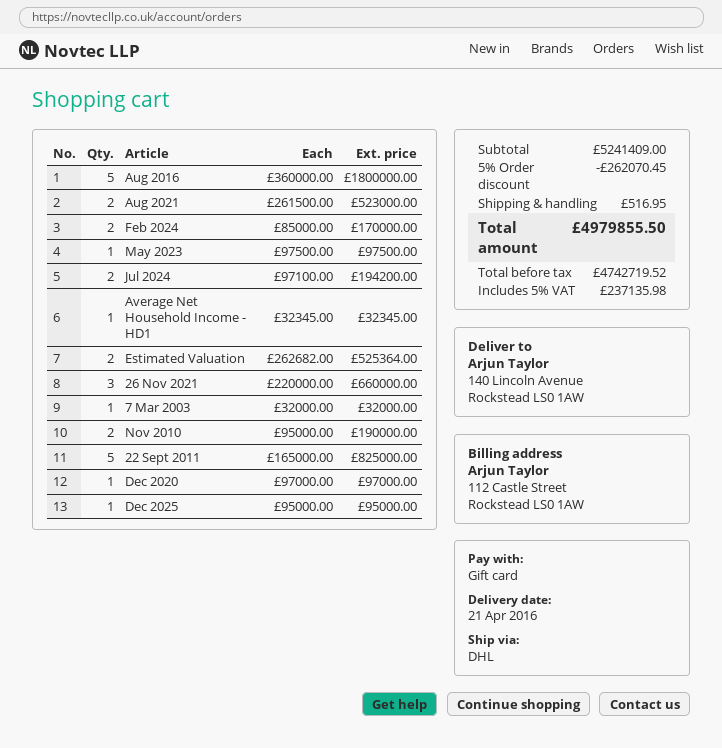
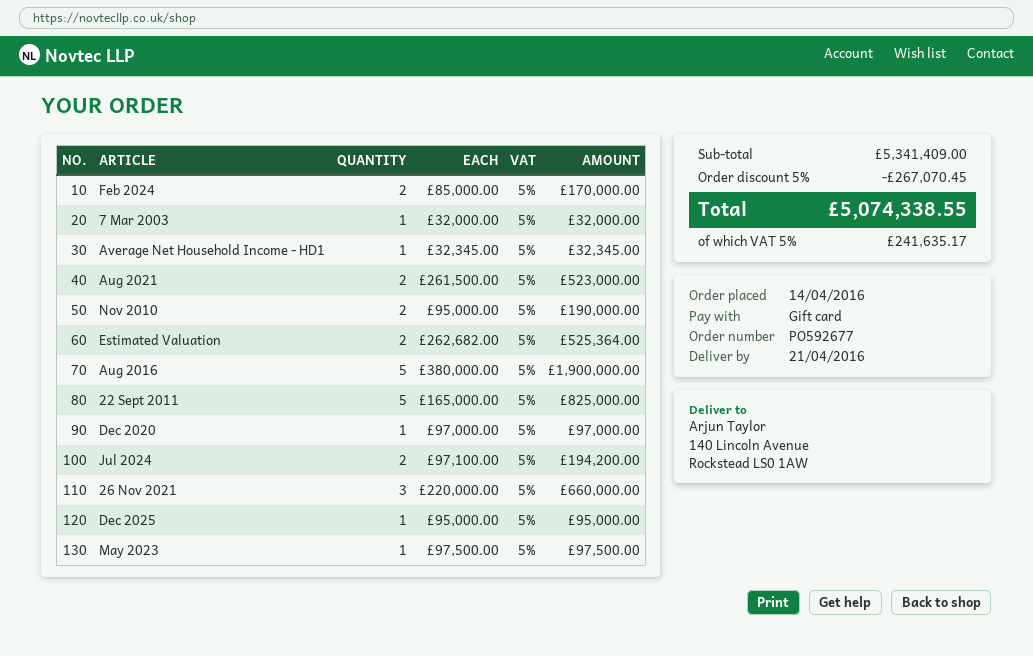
Aug 2016: 5 x 360000.00 = 1800000.00 -> 5 x 380000.00 = 1900000.00
subtotal: 5241409.00 -> 5341409.00
discount: 5% = 262070.45 -> 5% = 267070.45
shipping: 516.95 -> none
tax: 5% = 237135.98 -> 5% = 241635.17
total: 4979855.50 -> 5074338.55

